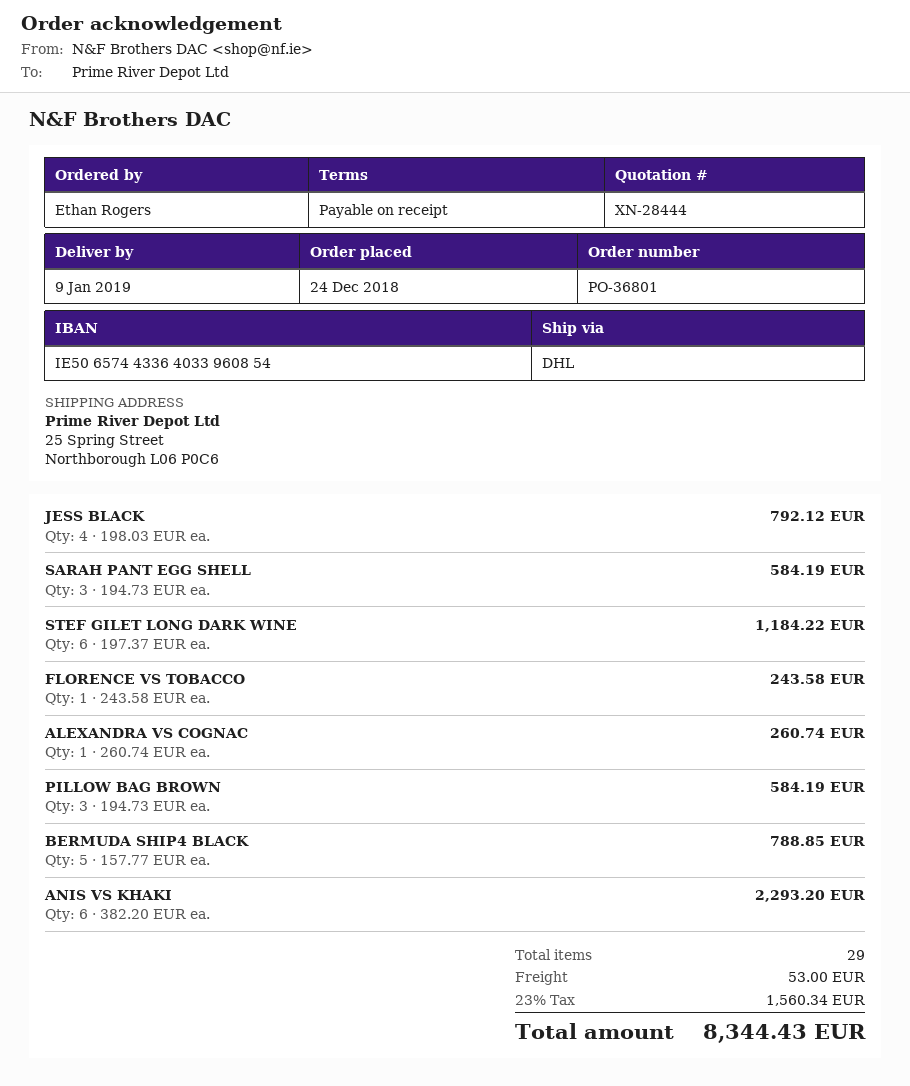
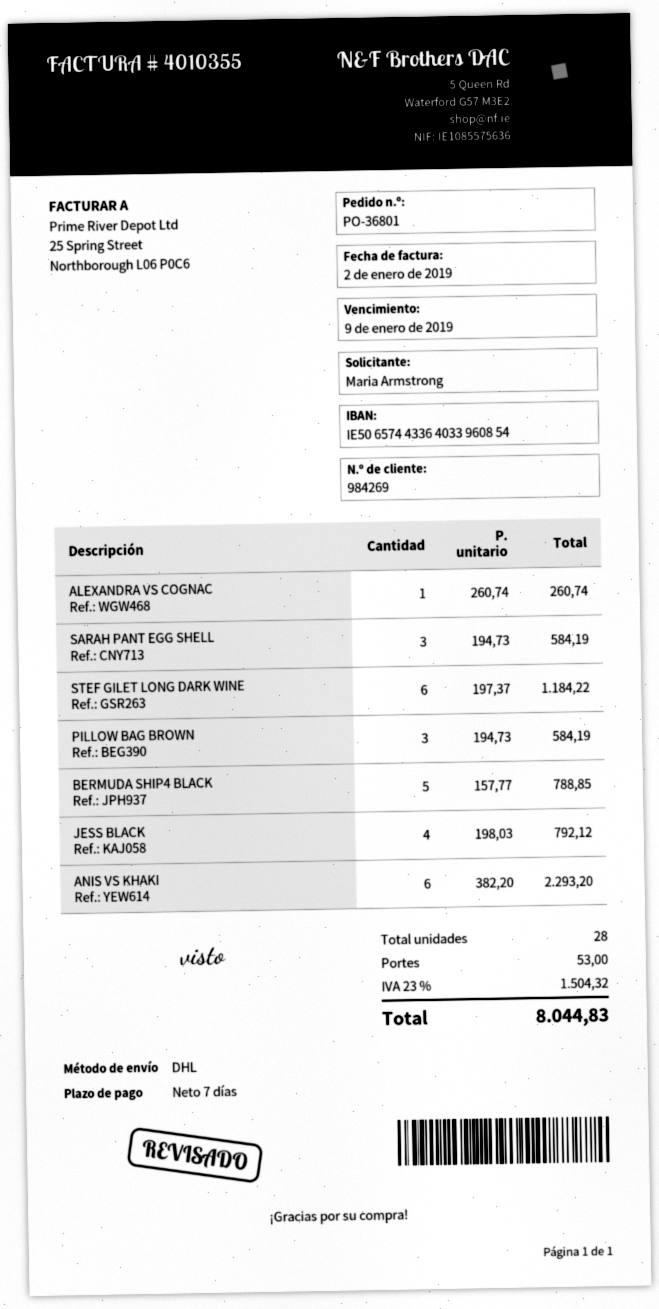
payment terms: on receipt -> 7 days
ordered by: Ethan Rogers -> Maria Armstrong
FLORENCE VS TOBACCO: 1 x 243.58 = 243.58 -> none
total quantity: 29 -> 28
tax: 23% = 1560.34 -> 23% = 1504.32
total: 8344.43 -> 8044.83

